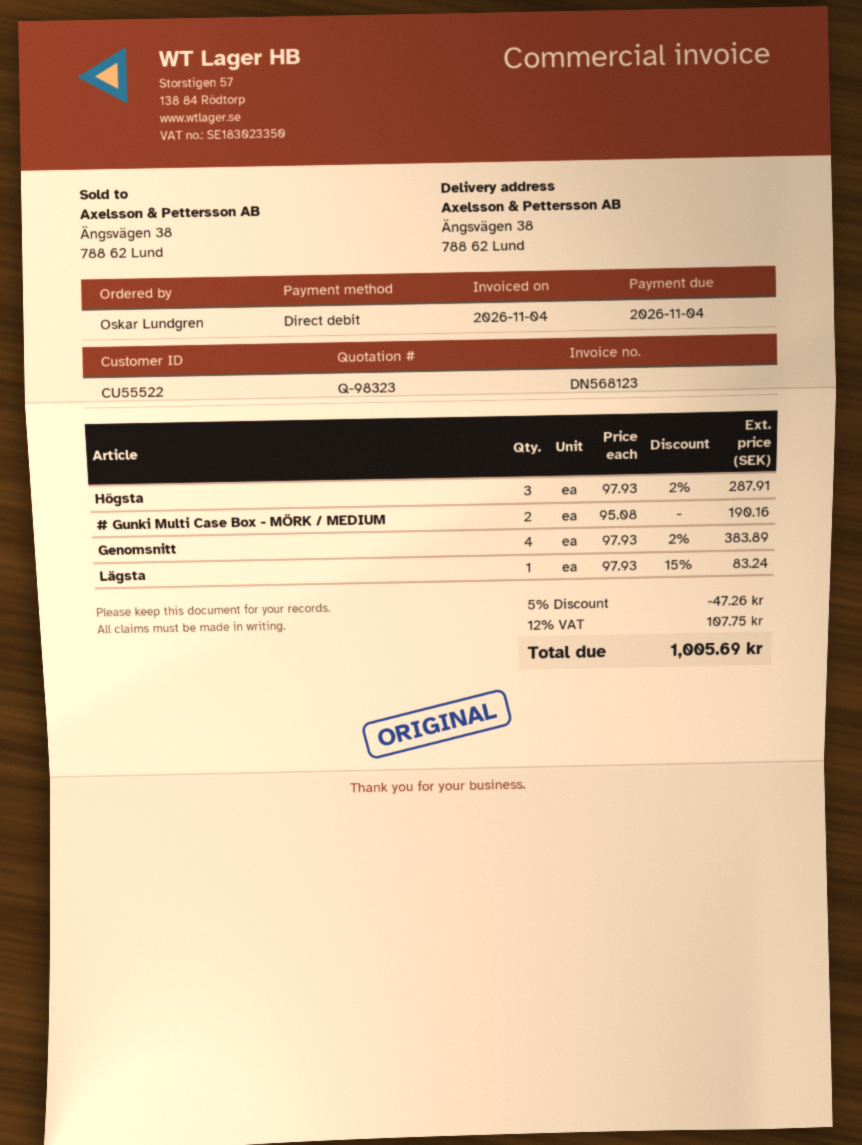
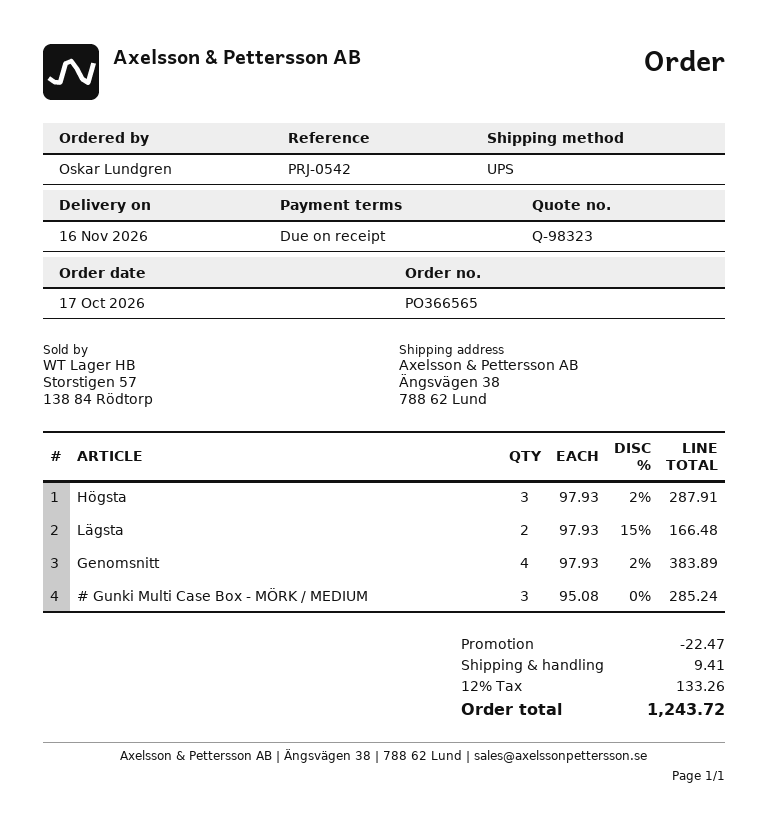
# Gunki Multi Case Box - MÖRK / MEDIUM: 2 x 95.08 = 190.16 -> 3 x 95.08 = 285.24
Lägsta: 1 x 97.93 - 15% = 83.24 -> 2 x 97.93 - 15% = 166.48
discount: 47.26 -> 22.47
shipping: none -> 9.41
tax: 12% = 107.75 -> 12% = 133.26
total: 1005.69 -> 1243.72

